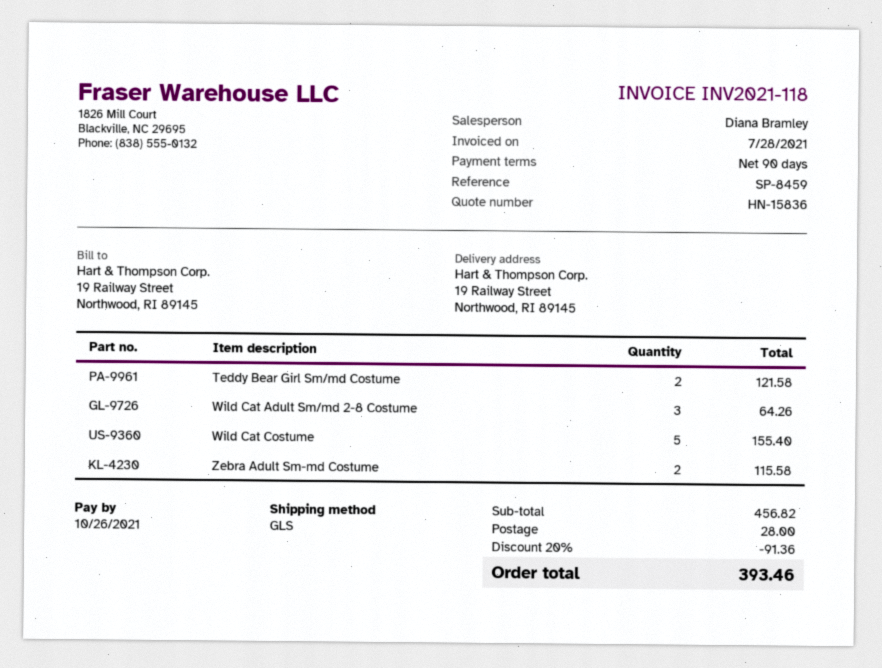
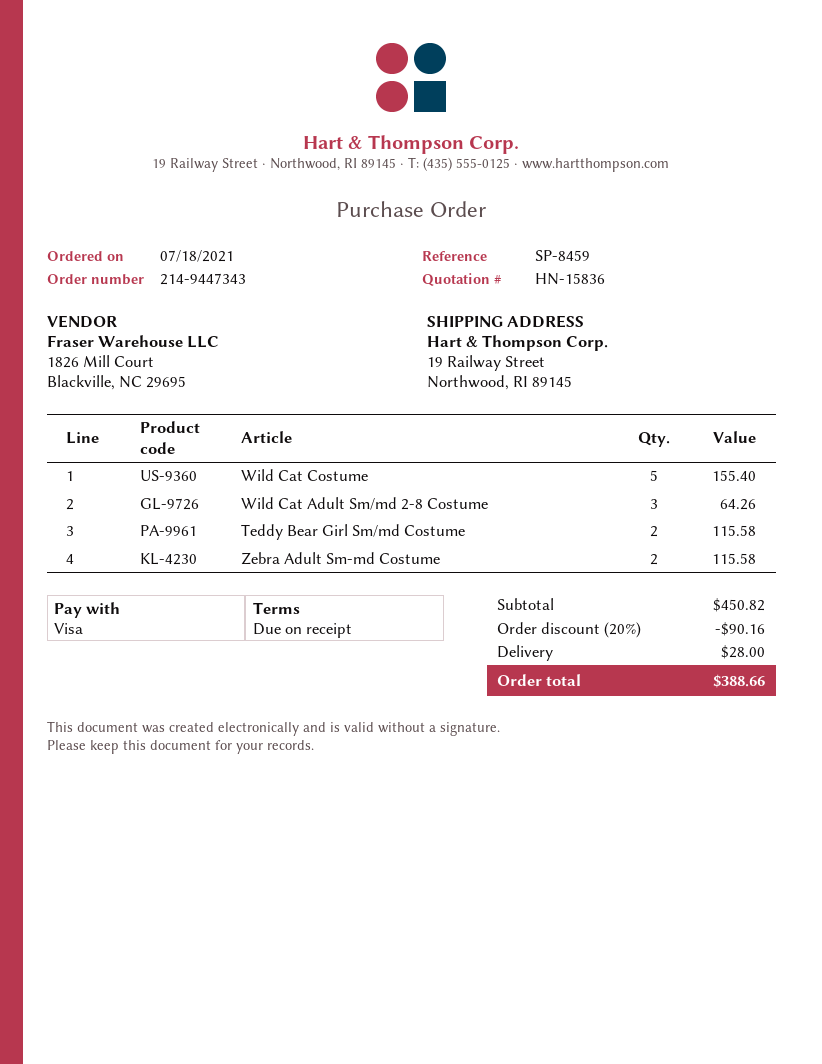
payment terms: 90 days -> on receipt
Teddy Bear Girl Sm/md Costume: 2 for 121.58 -> 2 for 115.58
subtotal: 456.82 -> 450.82
discount: 20% = 91.36 -> 20% = 90.16
total: 393.46 -> 388.66

